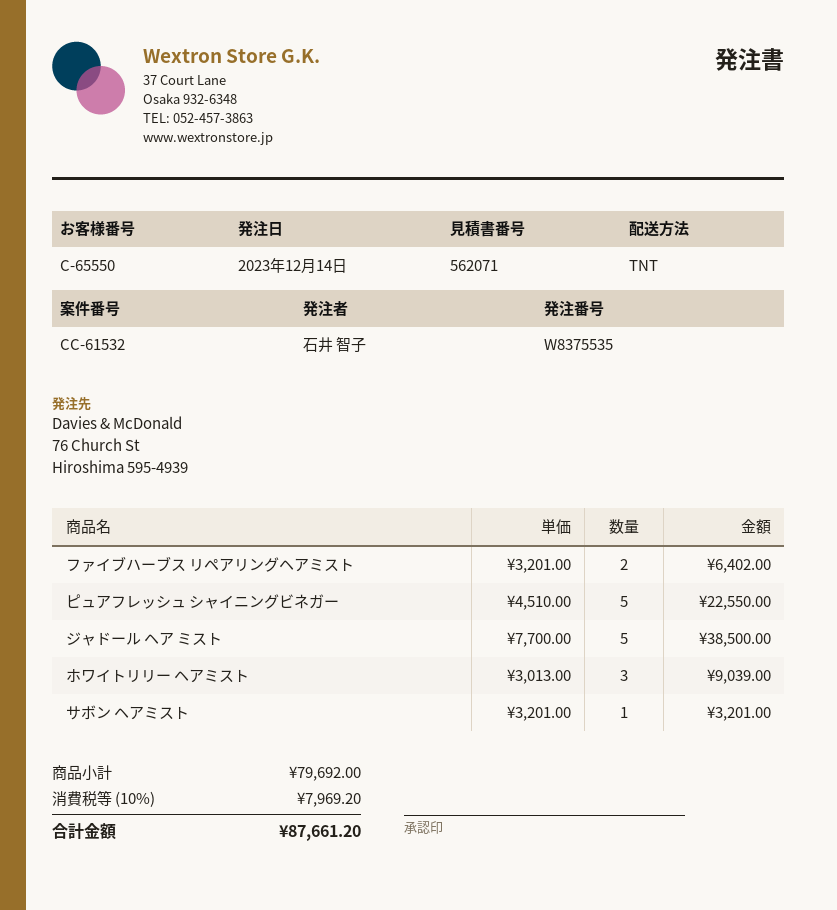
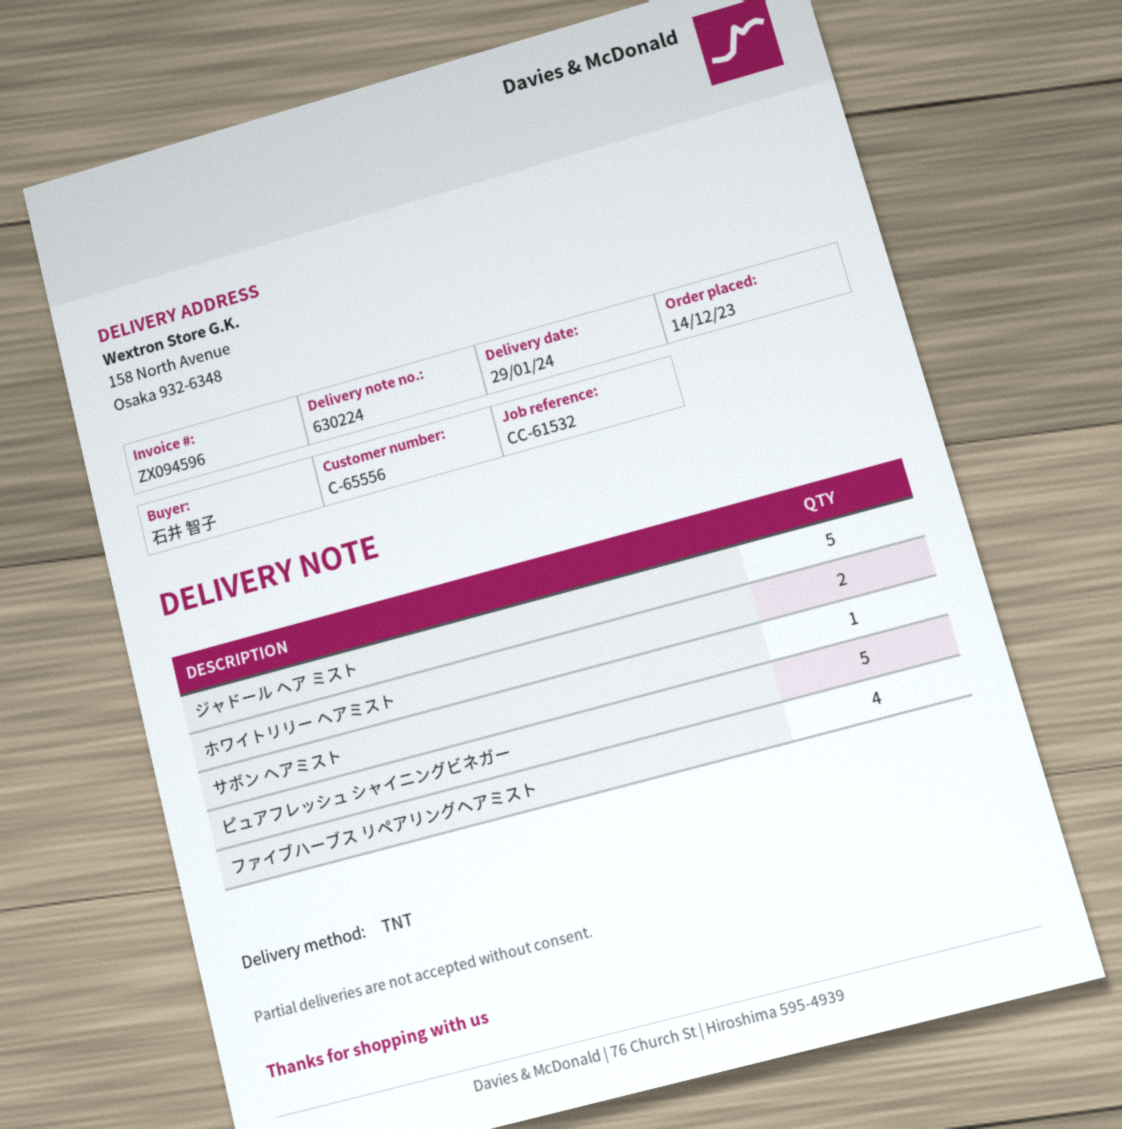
customer number: C-65550 -> C-65556
ファイブハーブス リペアリングヘアミスト: 2 -> 4
ホワイトリリー ヘアミスト: 3 -> 2

